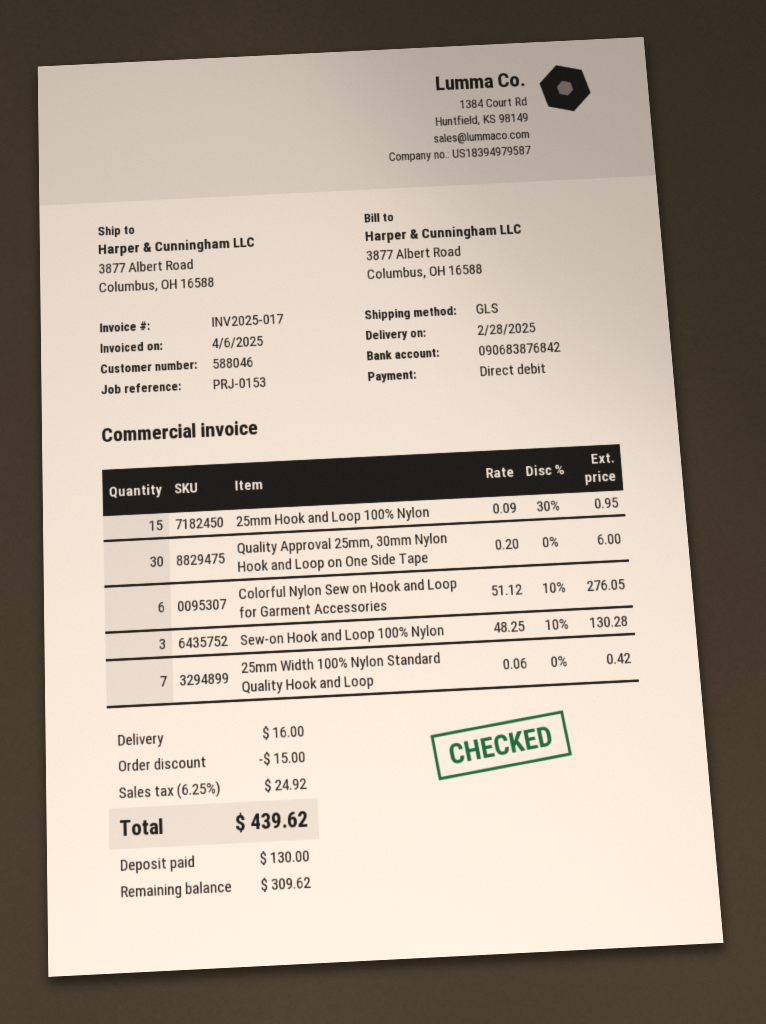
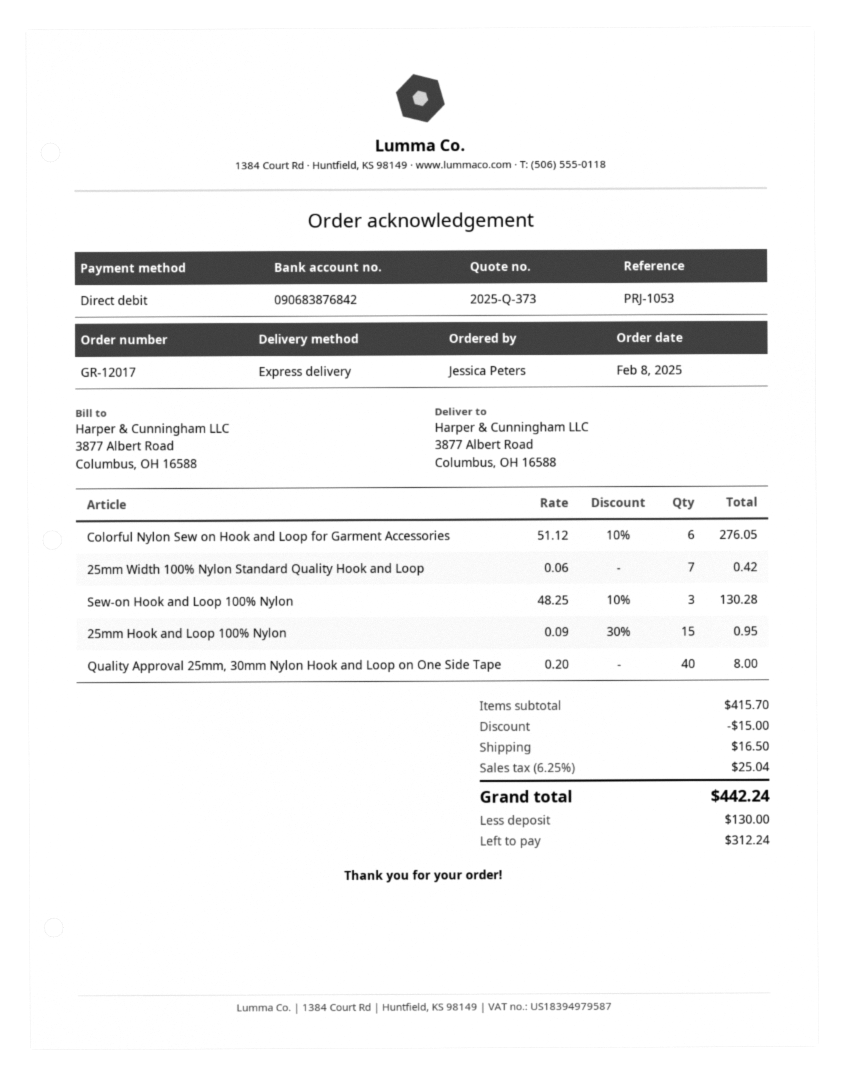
reference: PRJ-0153 -> PRJ-1053
shipping method: GLS -> express
Quality Approval 25mm, 30mm Nylon Hook and Loop on One Side Tape: 30 x 0.20 = 6.00 -> 40 x 0.20 = 8.00
shipping: 16.00 -> 16.50
tax: 6.25% = 24.92 -> 6.25% = 25.04
total: 439.62 -> 442.24
balance: 309.62 -> 312.24

